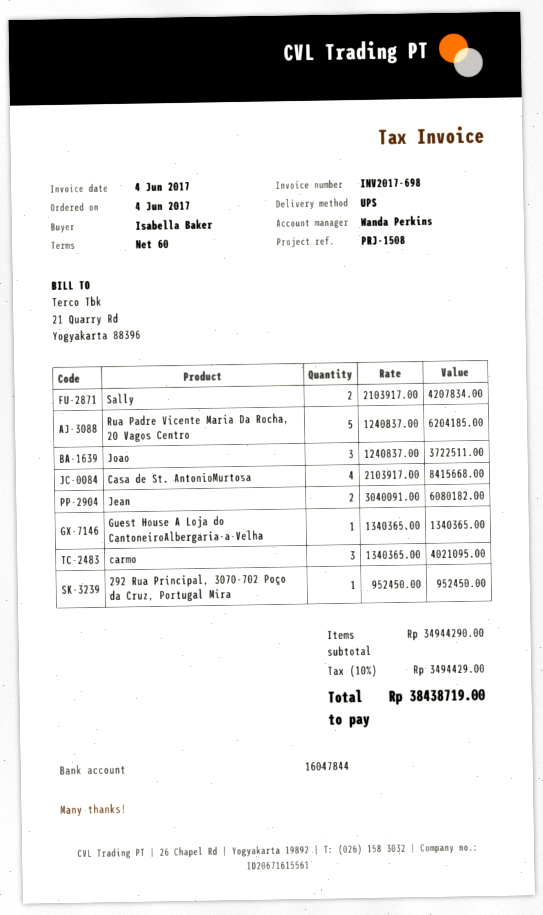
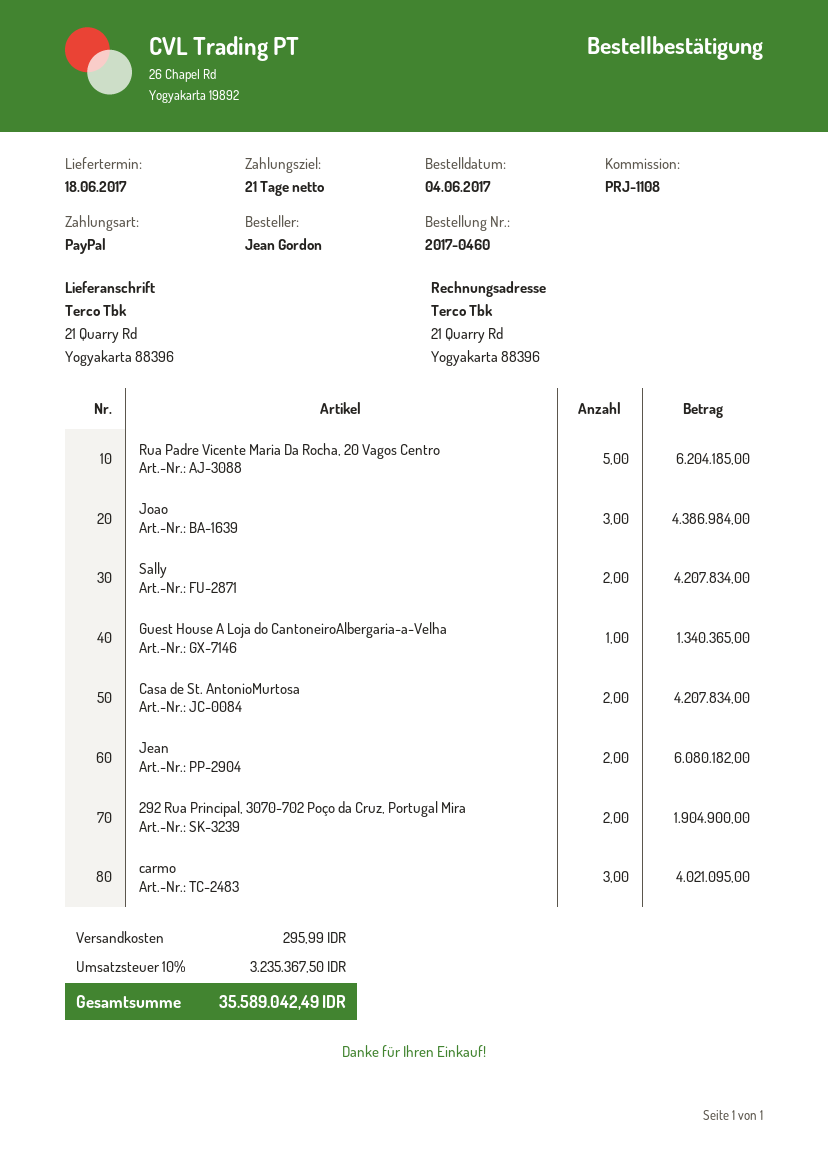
payment terms: 60 days -> 21 days
reference: PRJ-1508 -> PRJ-1108
ordered by: Isabella Baker -> Jean Gordon
Joao: 3 for 3722511.00 -> 3 for 4386984.00
Casa de St. AntonioMurtosa: 4 for 8415668.00 -> 2 for 4207834.00
292 Rua Principal, 3070-702 Poço da Cruz, Portugal Mira: 1 for 952450.00 -> 2 for 1904900.00
shipping: none -> 295.99
tax: 10% = 3494429.00 -> 10% = 3235367.50
total: 38438719.00 -> 35589042.49

